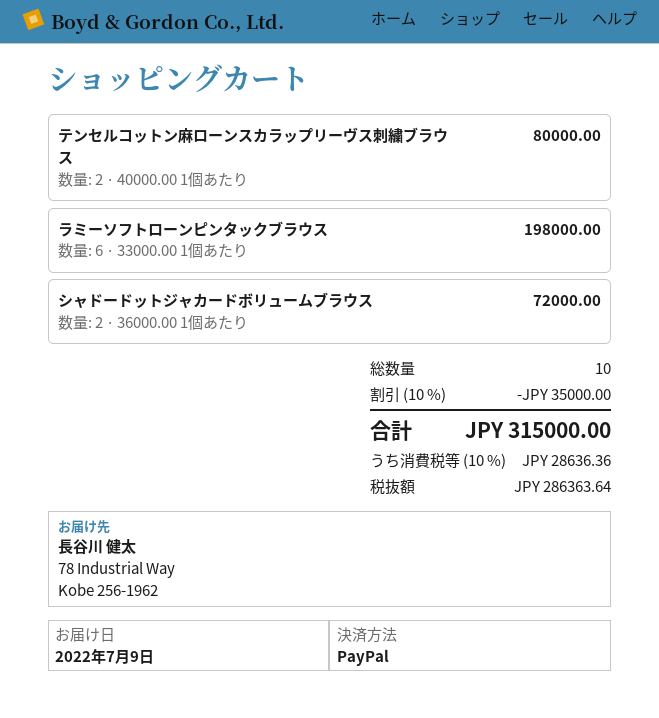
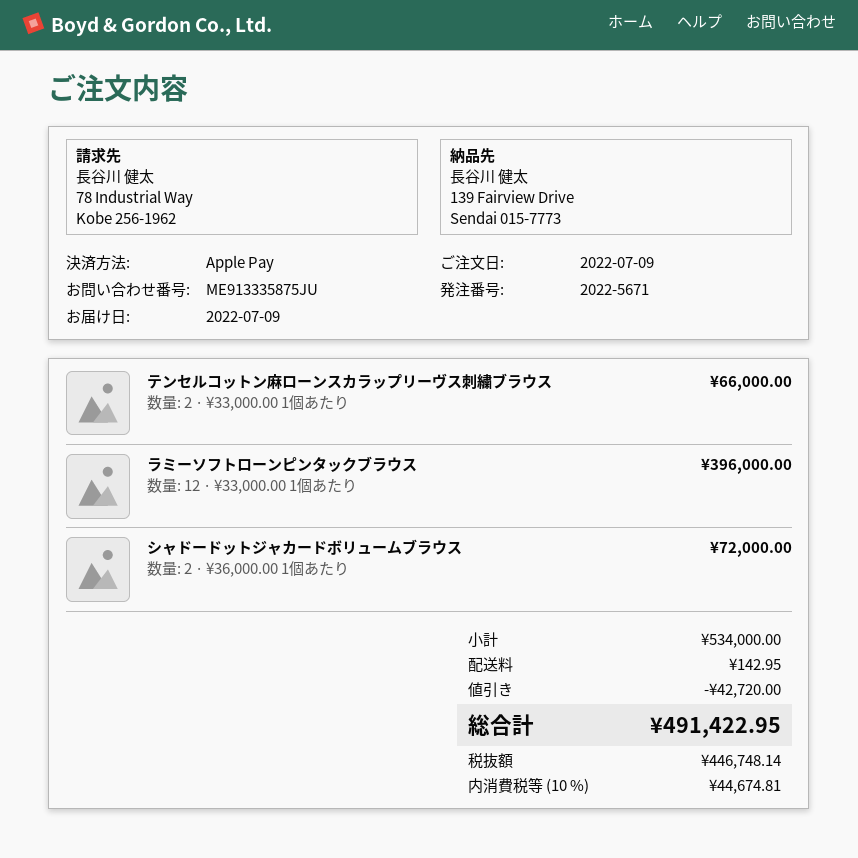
payment method: PayPal -> Apple Pay
ship to: 78 Industrial Way, Kobe 256-1962 -> 139 Fairview Drive, Sendai 015-7773
テンセルコットン麻ローンスカラップリーヴス刺繍ブラウス: 2 x 40000.00 = 80000.00 -> 2 x 33000.00 = 66000.00
ラミーソフトローンピンタックブラウス: 6 x 33000.00 = 198000.00 -> 12 x 33000.00 = 396000.00
discount: 35000.00 -> 42720.00
shipping: none -> 142.95
net: 286363.64 -> 446748.14
tax: 10% = 28636.36 -> 10% = 44674.81
total: 315000.00 -> 491422.95

